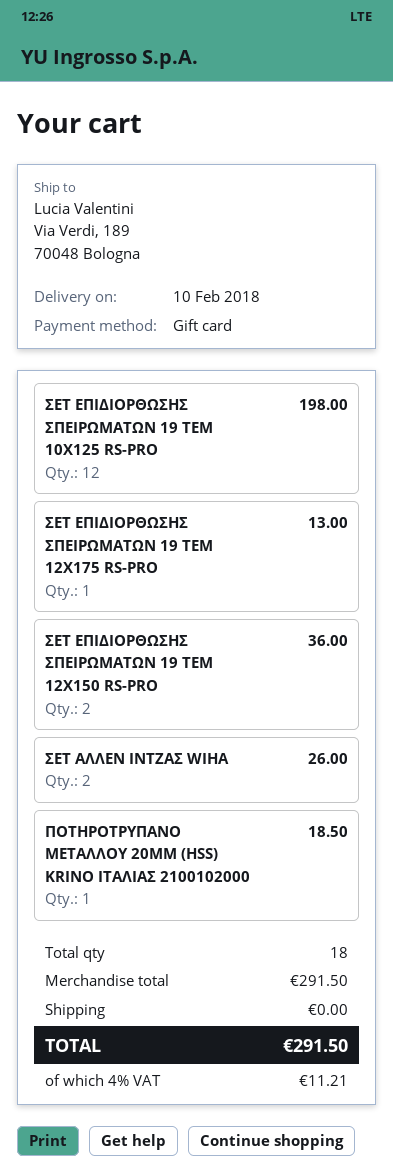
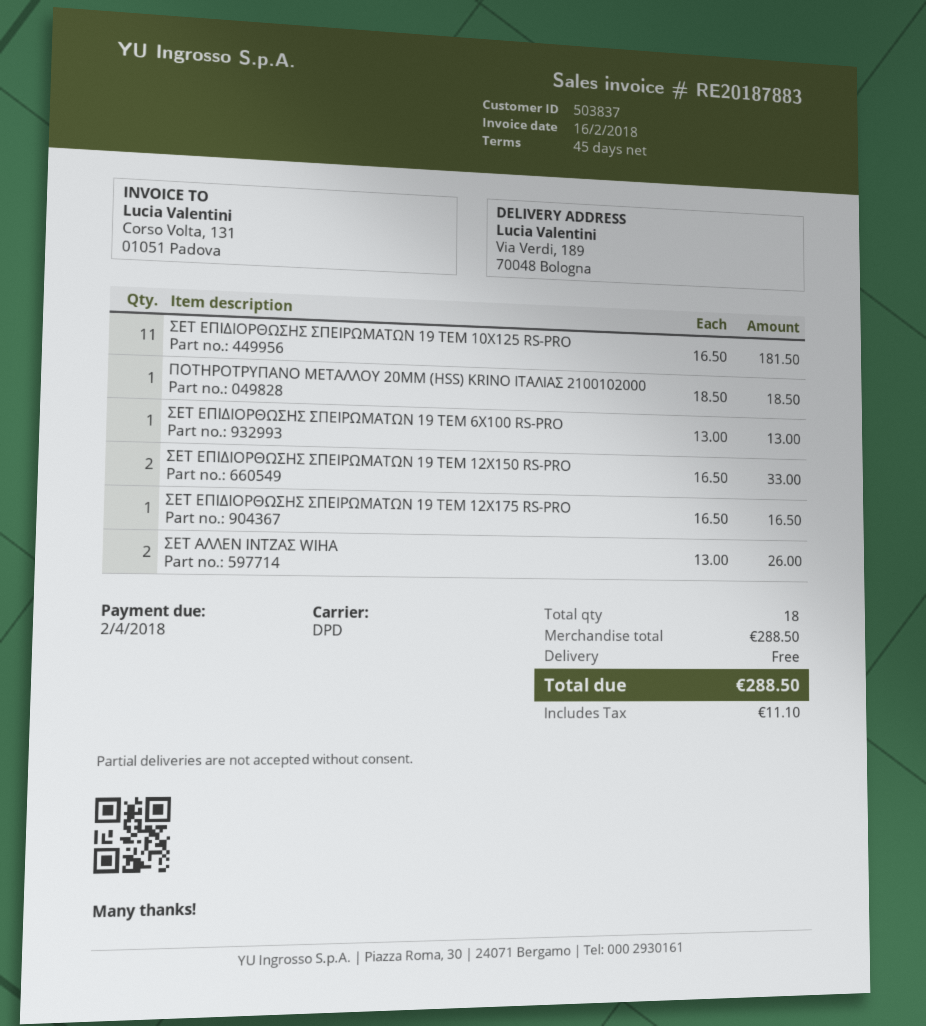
ΣΕΤ ΕΠΙΔΙΟΡΘΩΣΗΣ ΣΠΕΙΡΩΜΑΤΩΝ 19 ΤΕΜ 10Χ125 RS-PRO: 12 for 198.00 -> 11 for 181.50
ΣΕΤ ΕΠΙΔΙΟΡΘΩΣΗΣ ΣΠΕΙΡΩΜΑΤΩΝ 19 ΤΕΜ 12Χ175 RS-PRO: 1 for 13.00 -> 1 for 16.50
ΣΕΤ ΕΠΙΔΙΟΡΘΩΣΗΣ ΣΠΕΙΡΩΜΑΤΩΝ 19 ΤΕΜ 12Χ150 RS-PRO: 2 for 36.00 -> 2 for 33.00
ΣΕΤ ΕΠΙΔΙΟΡΘΩΣΗΣ ΣΠΕΙΡΩΜΑΤΩΝ 19 ΤΕΜ 6Χ100 RS-PRO: none -> 1 for 13.00
subtotal: 291.50 -> 288.50
tax: 11.21 -> 11.10
total: 291.50 -> 288.50

